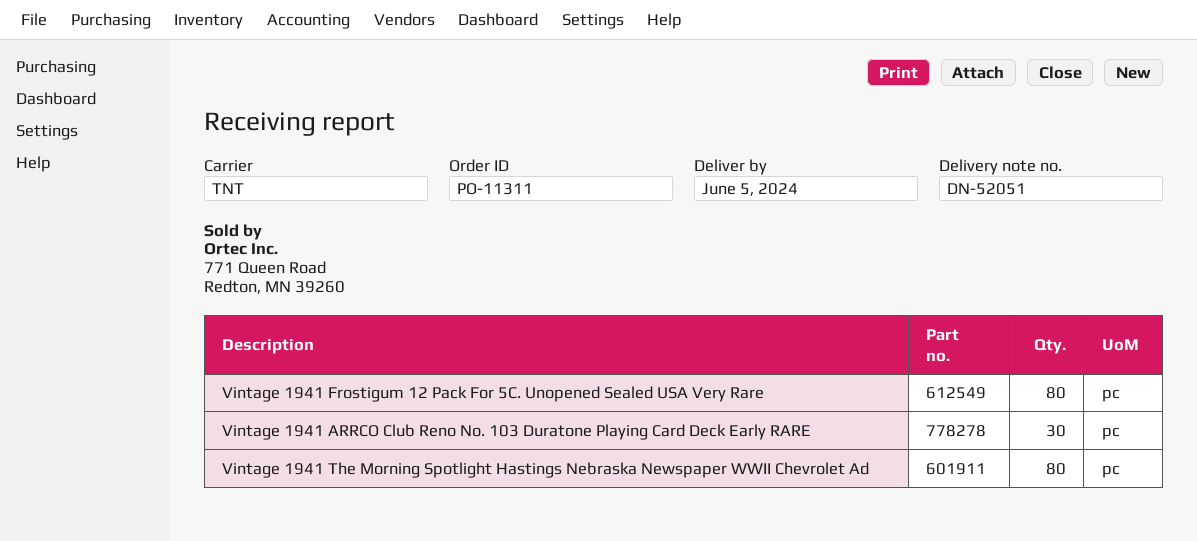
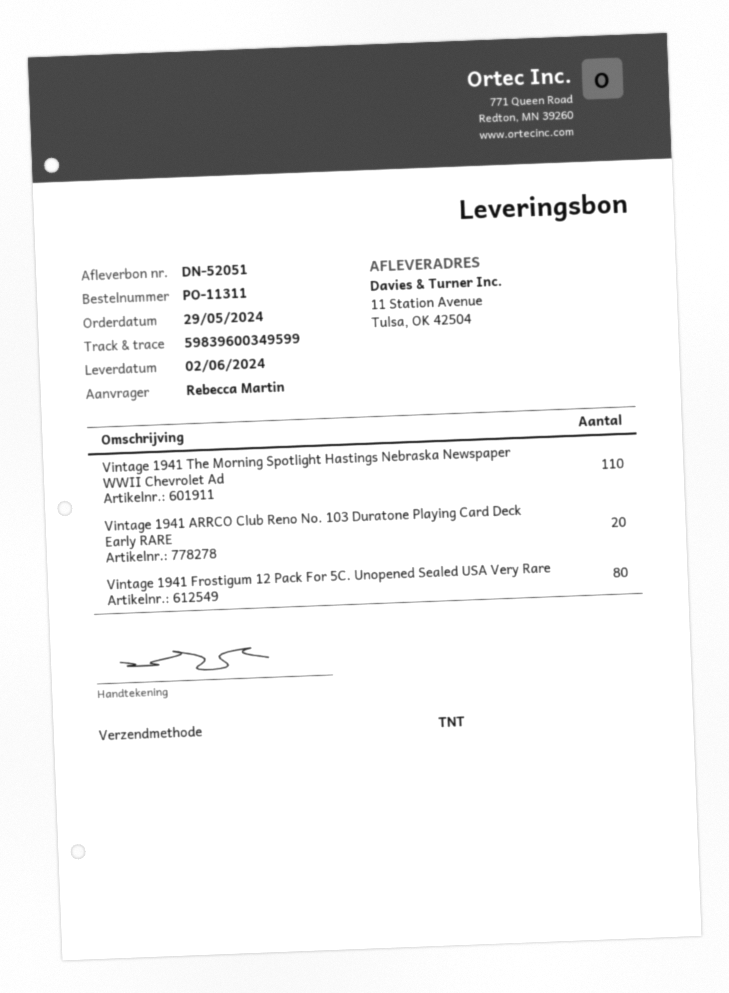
delivery date: 2024-06-05 -> 2024-06-02
Vintage 1941 ARRCO Club Reno No. 103 Duratone Playing Card Deck Early RARE: 30 -> 20
Vintage 1941 The Morning Spotlight Hastings Nebraska Newspaper WWII Chevrolet Ad: 80 -> 110

